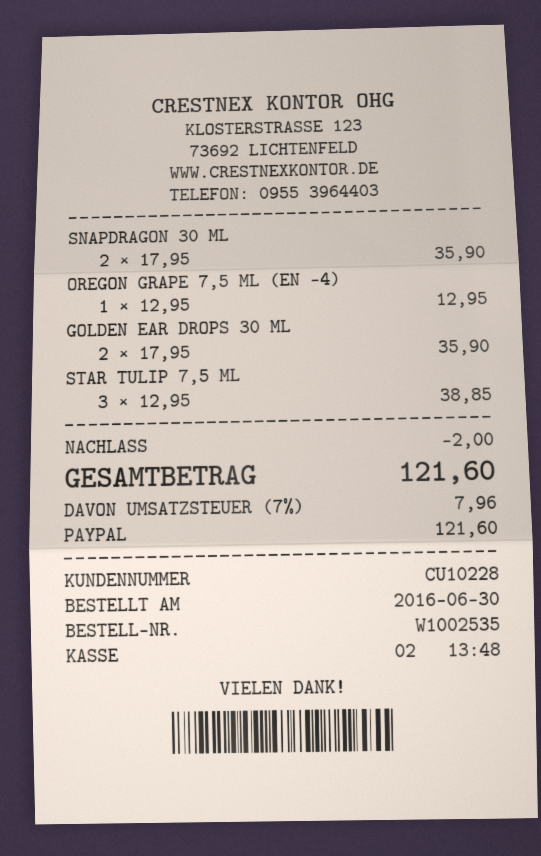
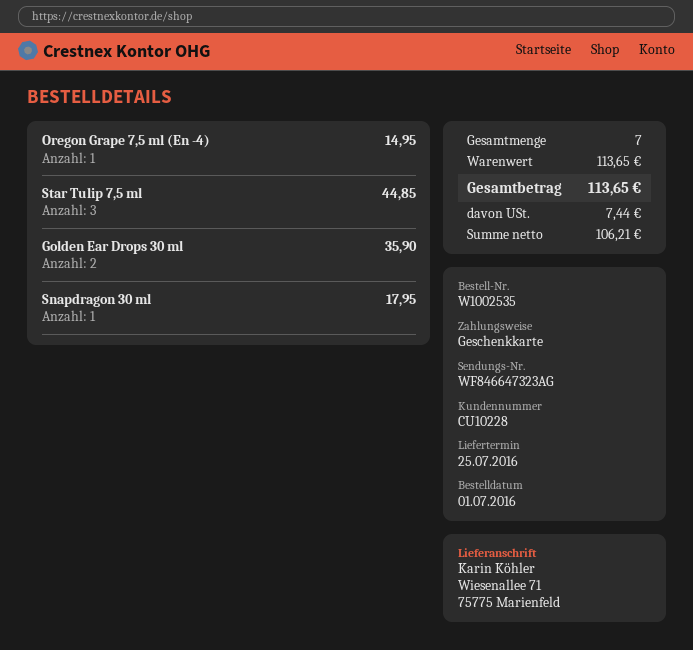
order date: 2016-06-30 -> 2016-07-01
payment method: PayPal -> gift card
SNAPDRAGON 30 ML: 2 for 35.90 -> 1 for 17.95
OREGON GRAPE 7,5 ML (EN -4): 1 for 12.95 -> 1 for 14.95
STAR TULIP 7,5 ML: 3 for 38.85 -> 3 for 44.85
discount: 2.00 -> none
tax: 7.96 -> 7.44
total: 121.60 -> 113.65

